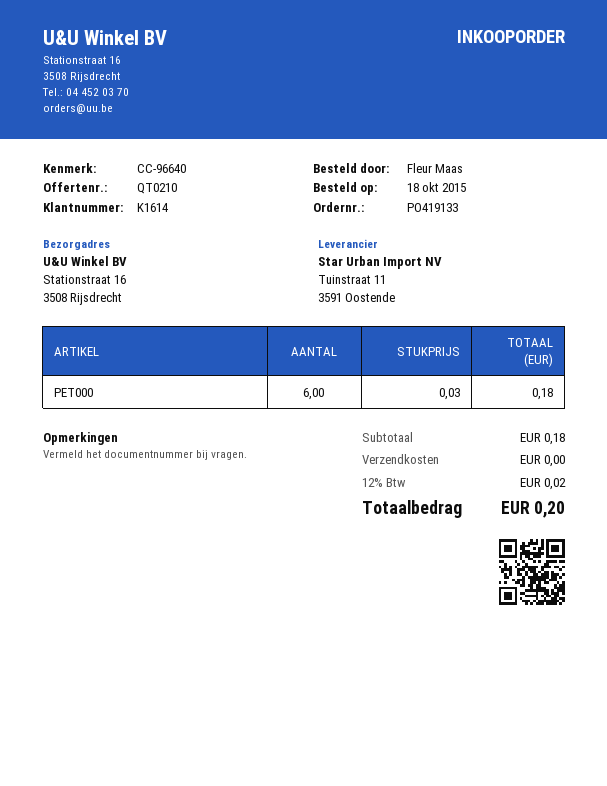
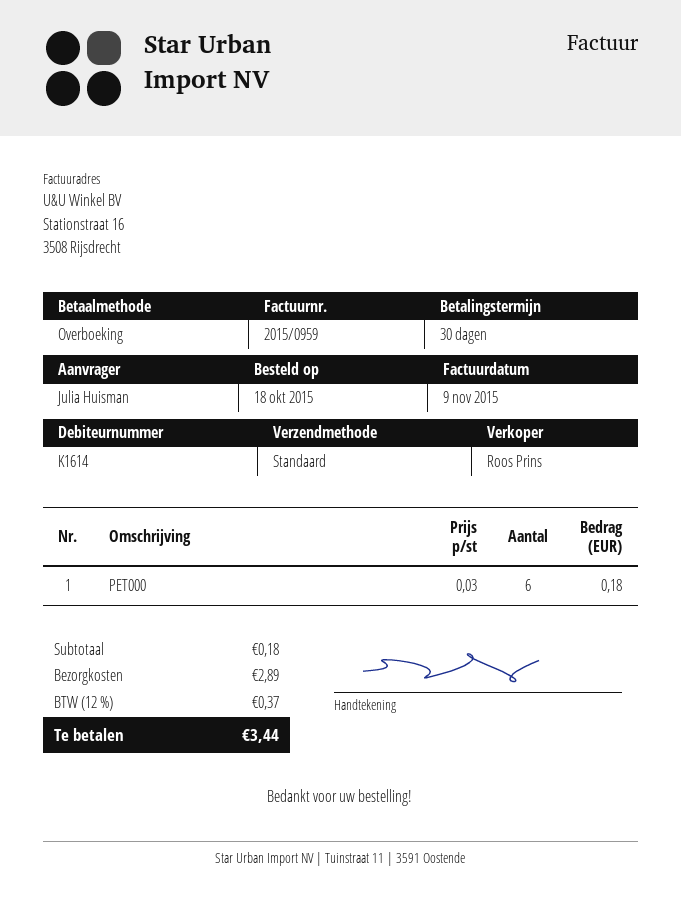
ordered by: Fleur Maas -> Julia Huisman
shipping: 0.00 -> 2.89
tax: 12% = 0.02 -> 12% = 0.37
total: 0.20 -> 3.44

